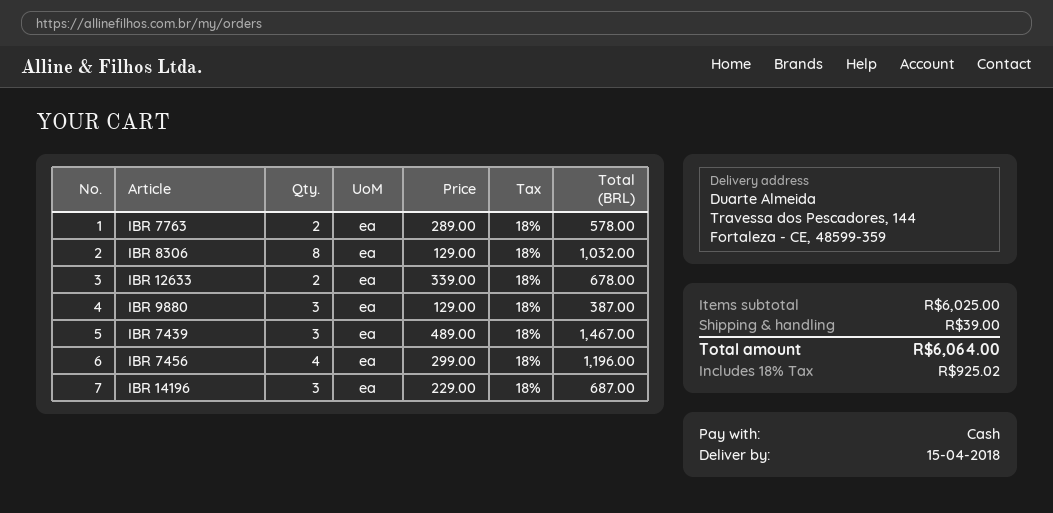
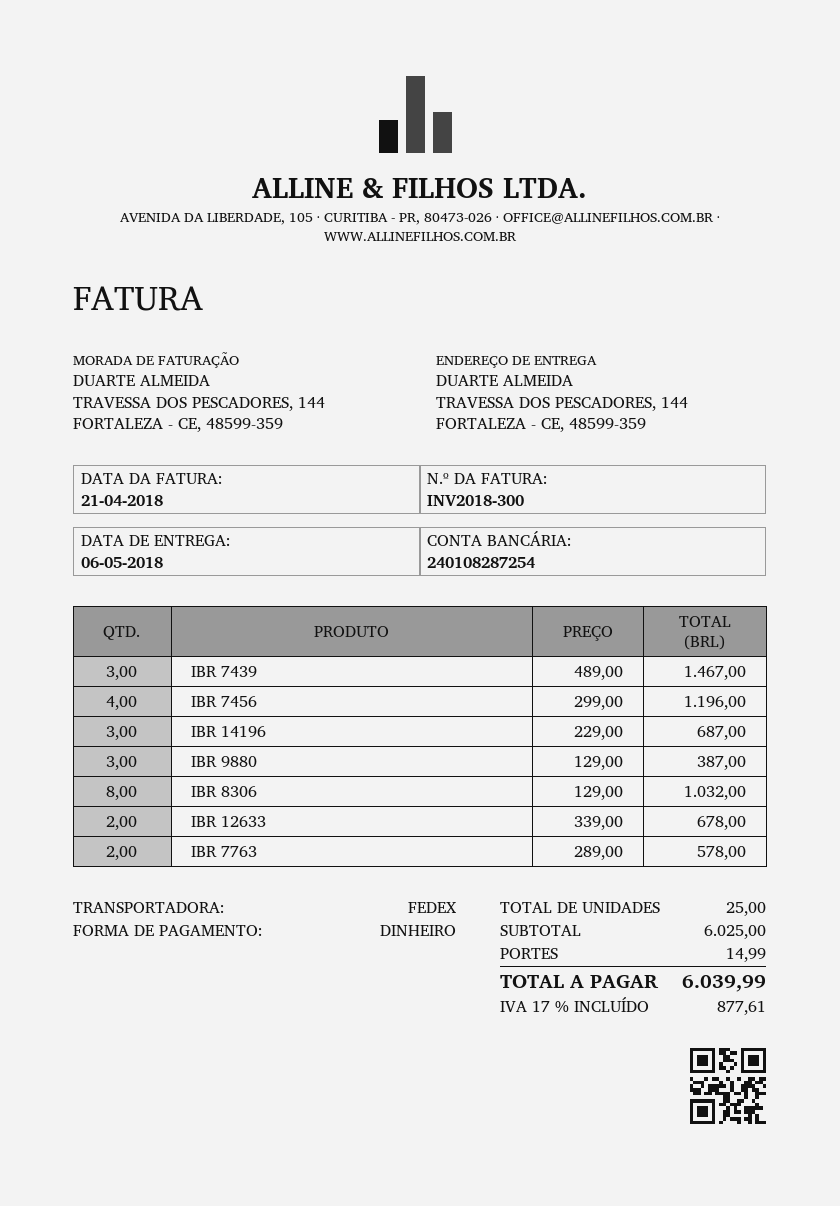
delivery date: 2018-04-15 -> 2018-05-06
shipping: 39.00 -> 14.99
tax: 18% = 925.02 -> 17% = 877.61
total: 6064.00 -> 6039.99

